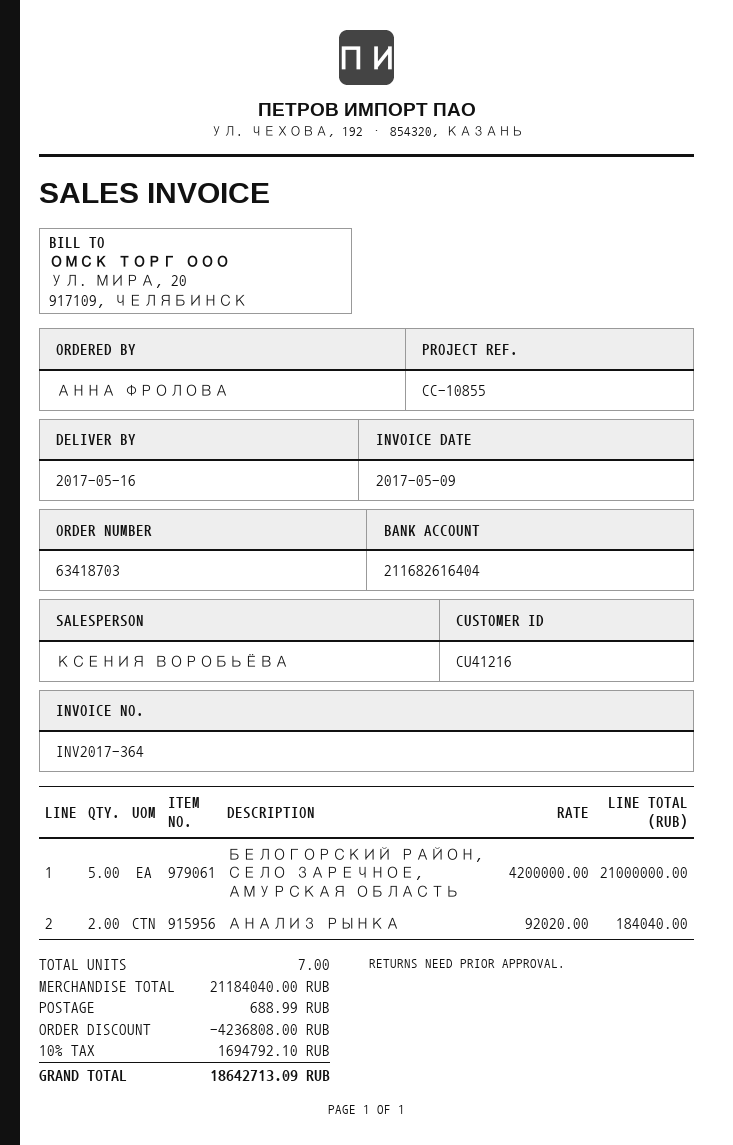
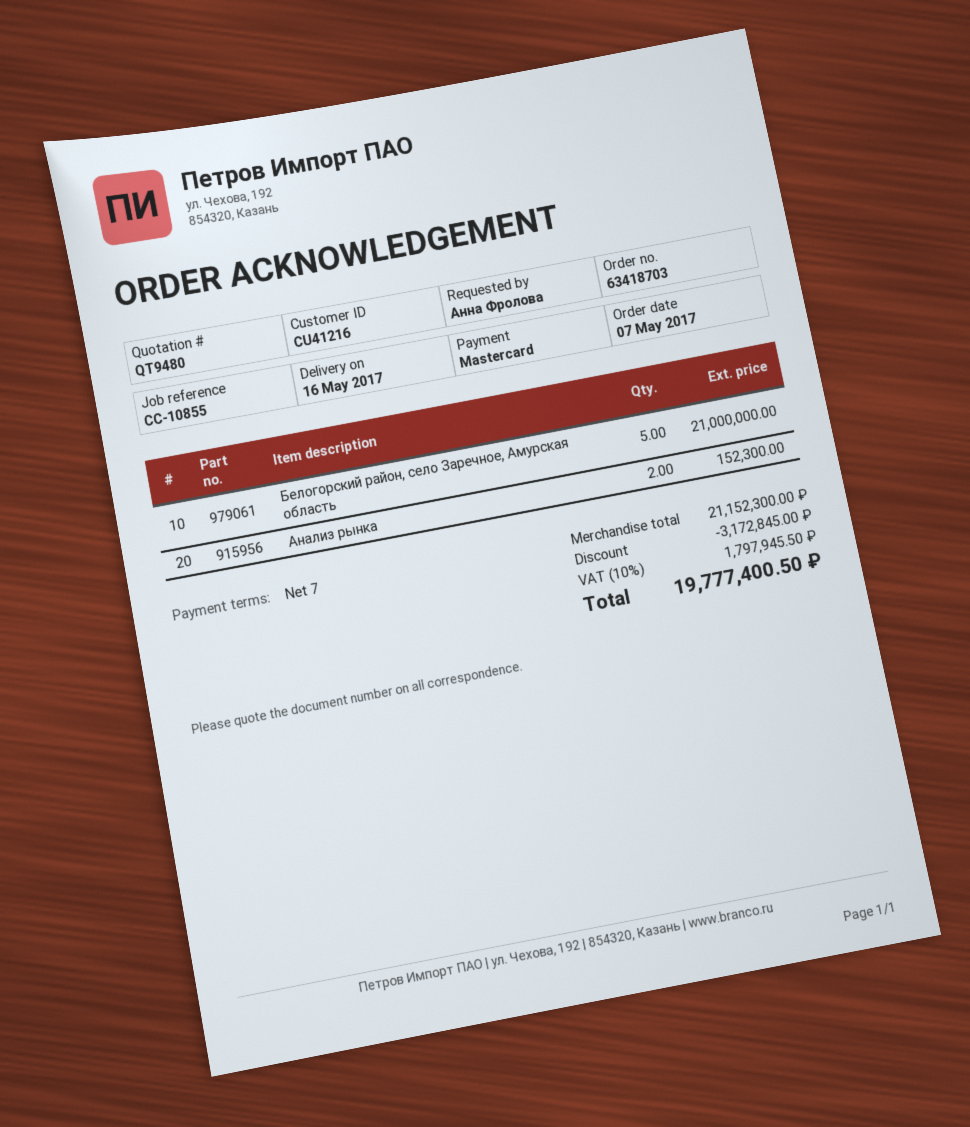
АНАЛИЗ РЫНКА: 2 for 184040.00 -> 2 for 152300.00
subtotal: 21184040.00 -> 21152300.00
discount: 4236808.00 -> 3172845.00
shipping: 688.99 -> none
tax: 10% = 1694792.10 -> 10% = 1797945.50
total: 18642713.09 -> 19777400.50

